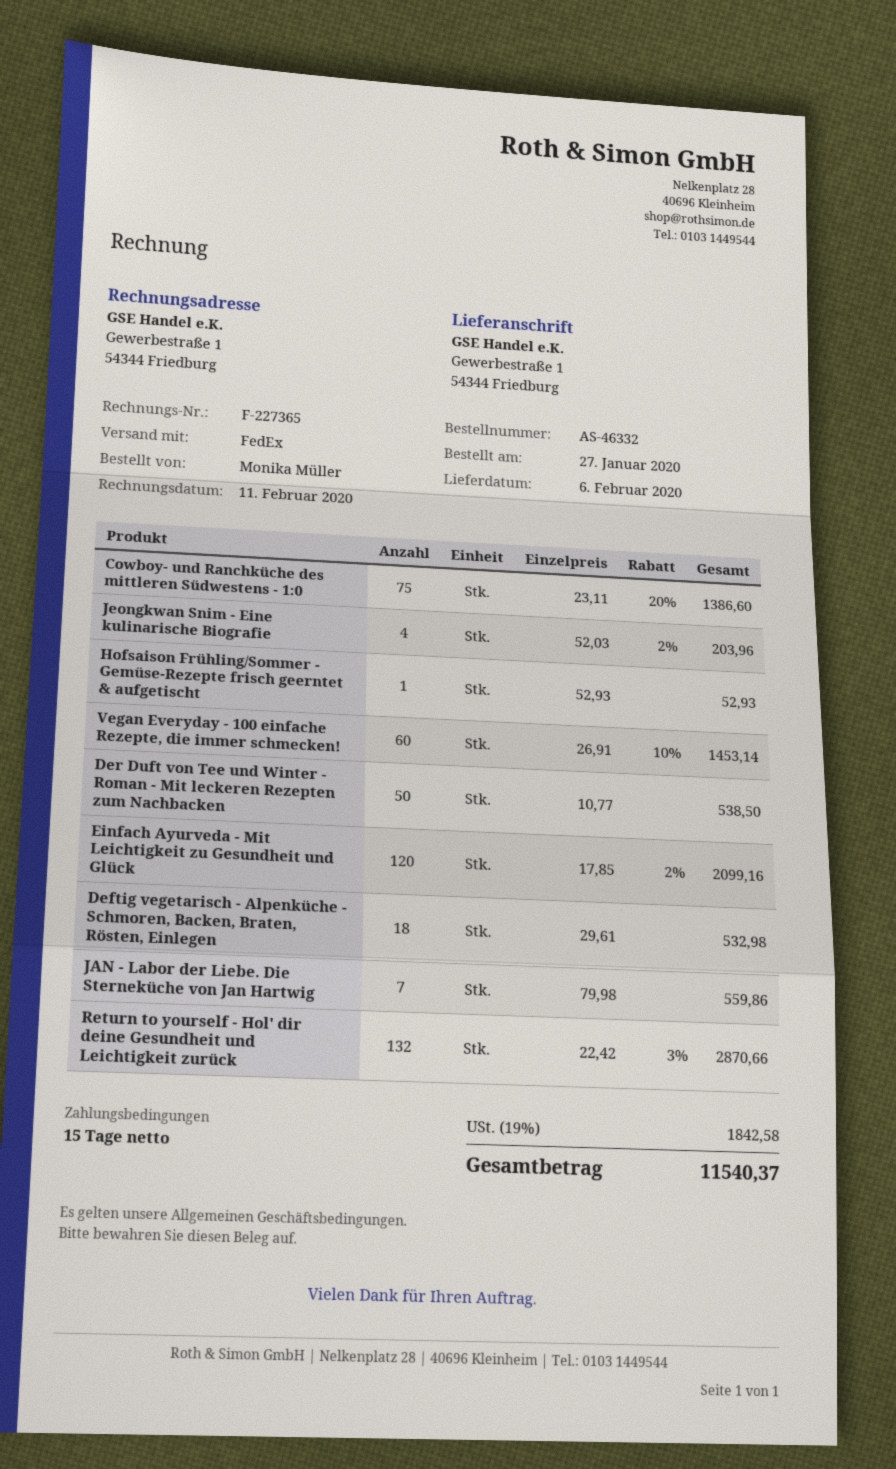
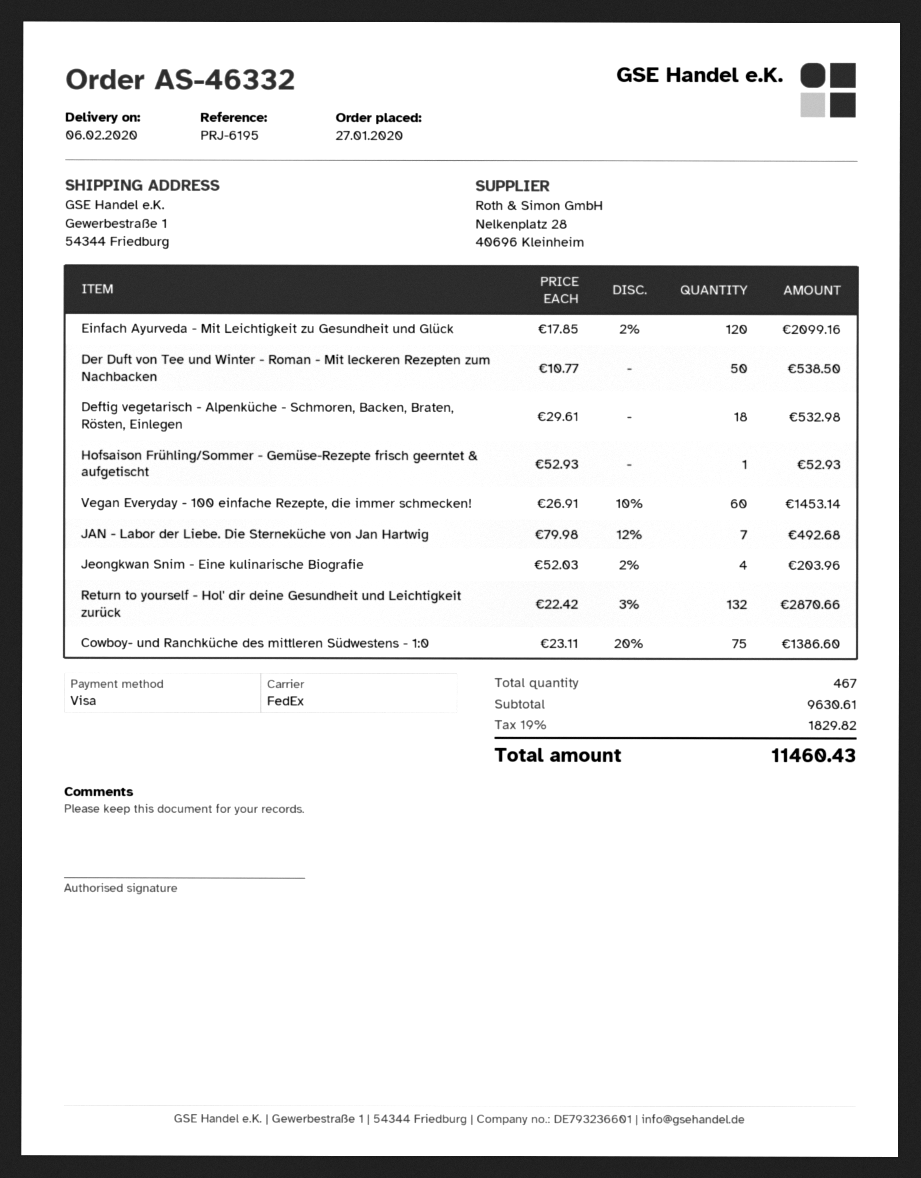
JAN - Labor der Liebe. Die Sterneküche von Jan Hartwig: 7 x 79.98 = 559.86 -> 7 x 79.98 - 12% = 492.68
tax: 19% = 1842.58 -> 19% = 1829.82
total: 11540.37 -> 11460.43

